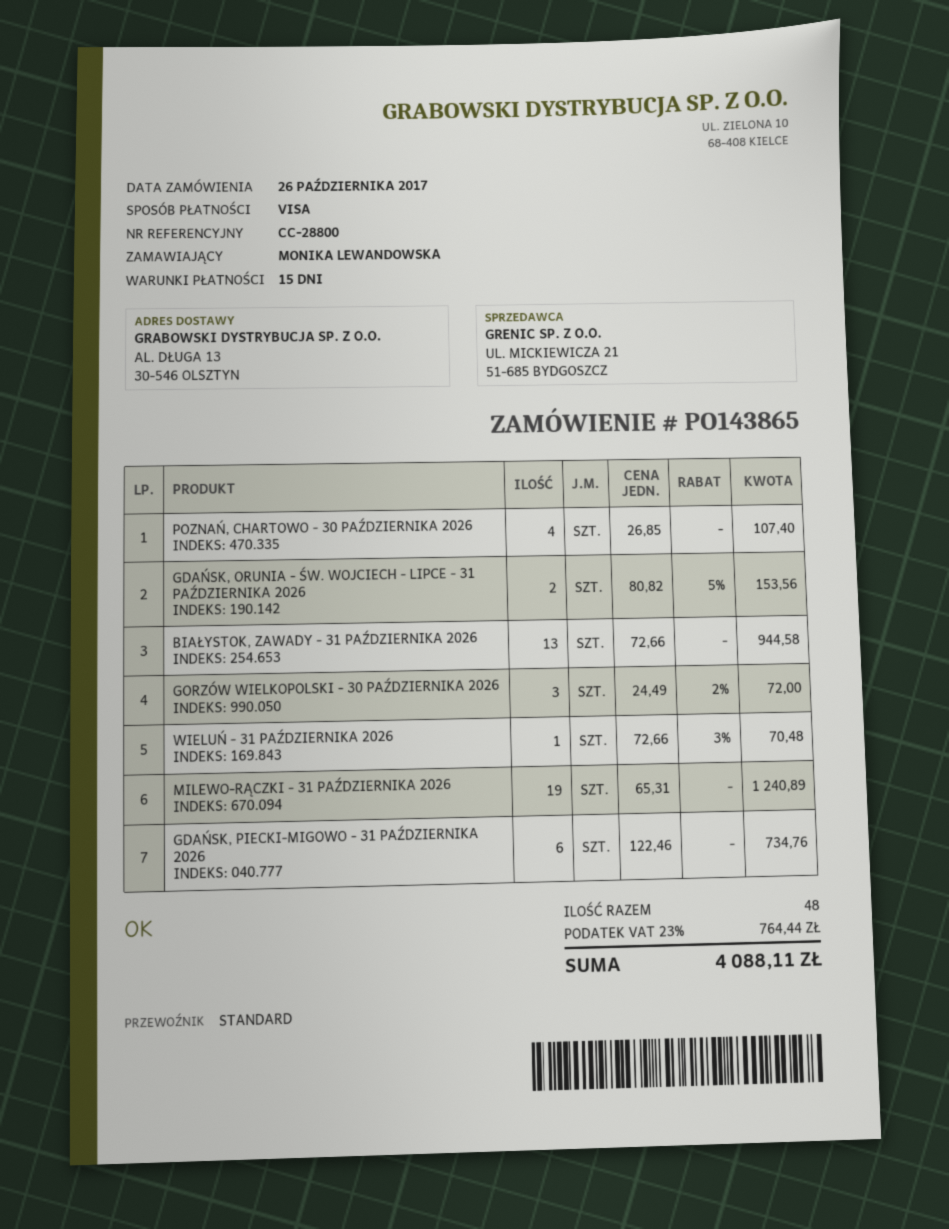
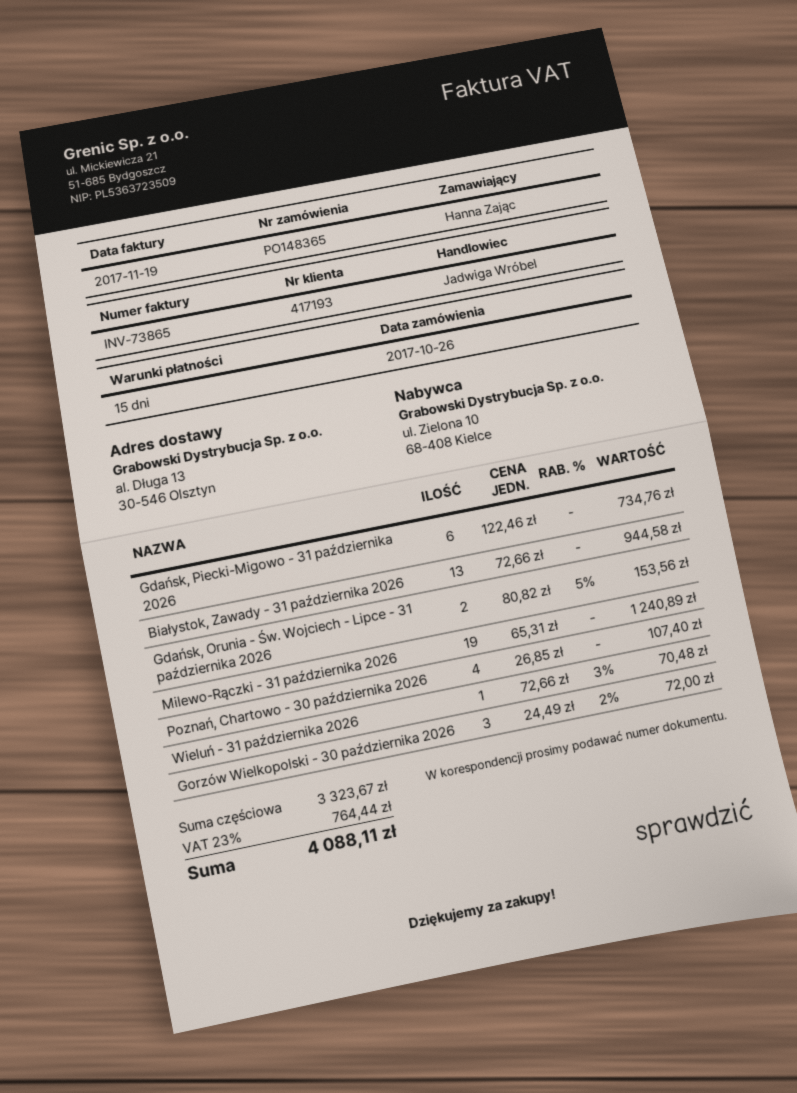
order number: PO143865 -> PO148365
ordered by: MONIKA LEWANDOWSKA -> Hanna Zając

